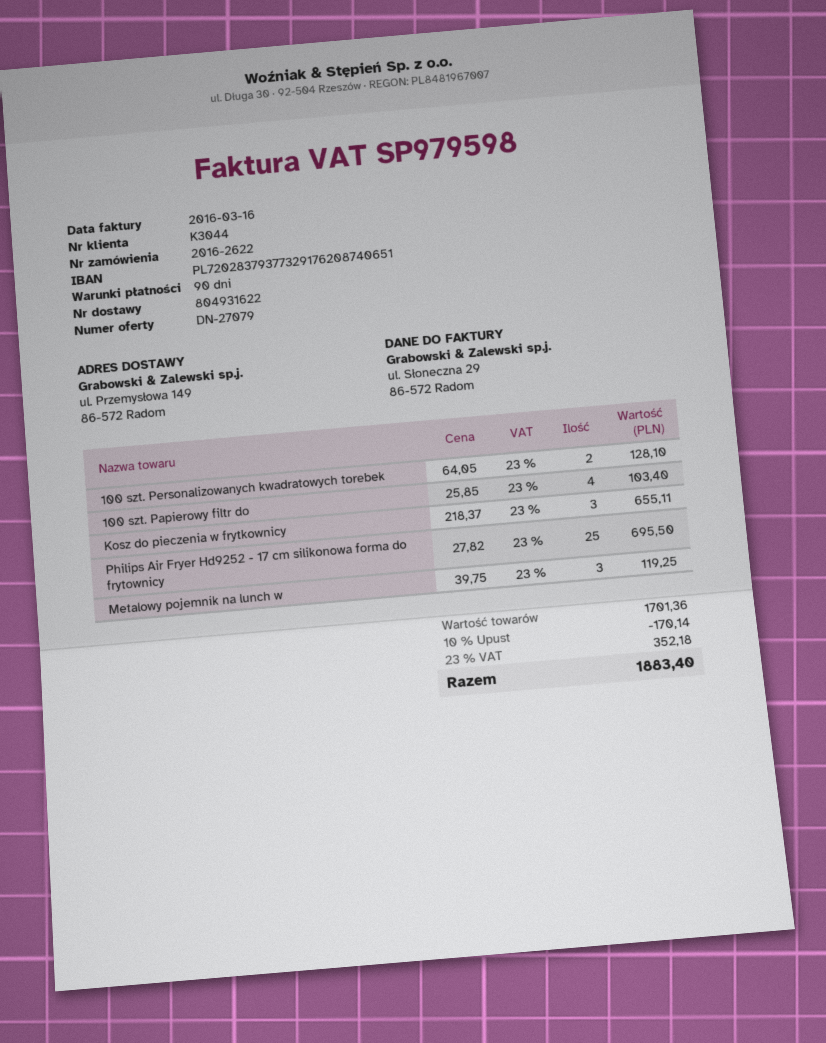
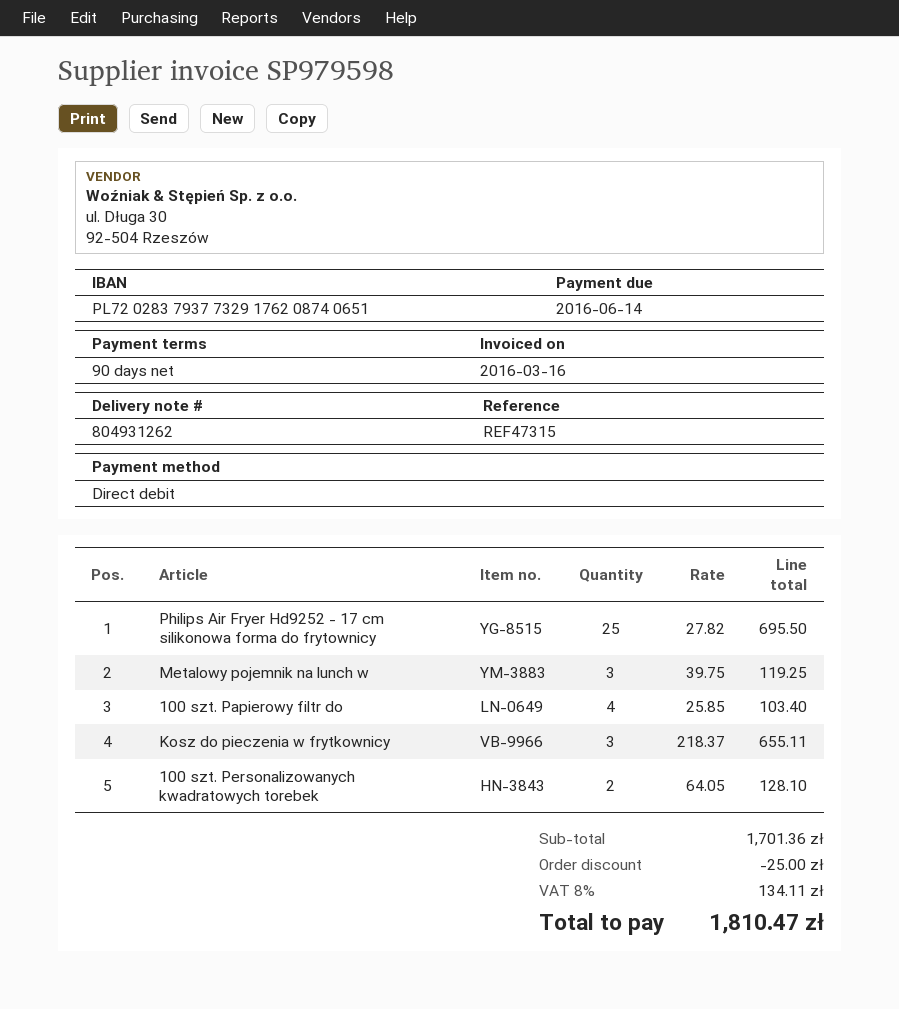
delivery note number: 804931622 -> 804931262
discount: 170.14 -> 25.00
tax: 23% = 352.18 -> 8% = 134.11
total: 1883.40 -> 1810.47

